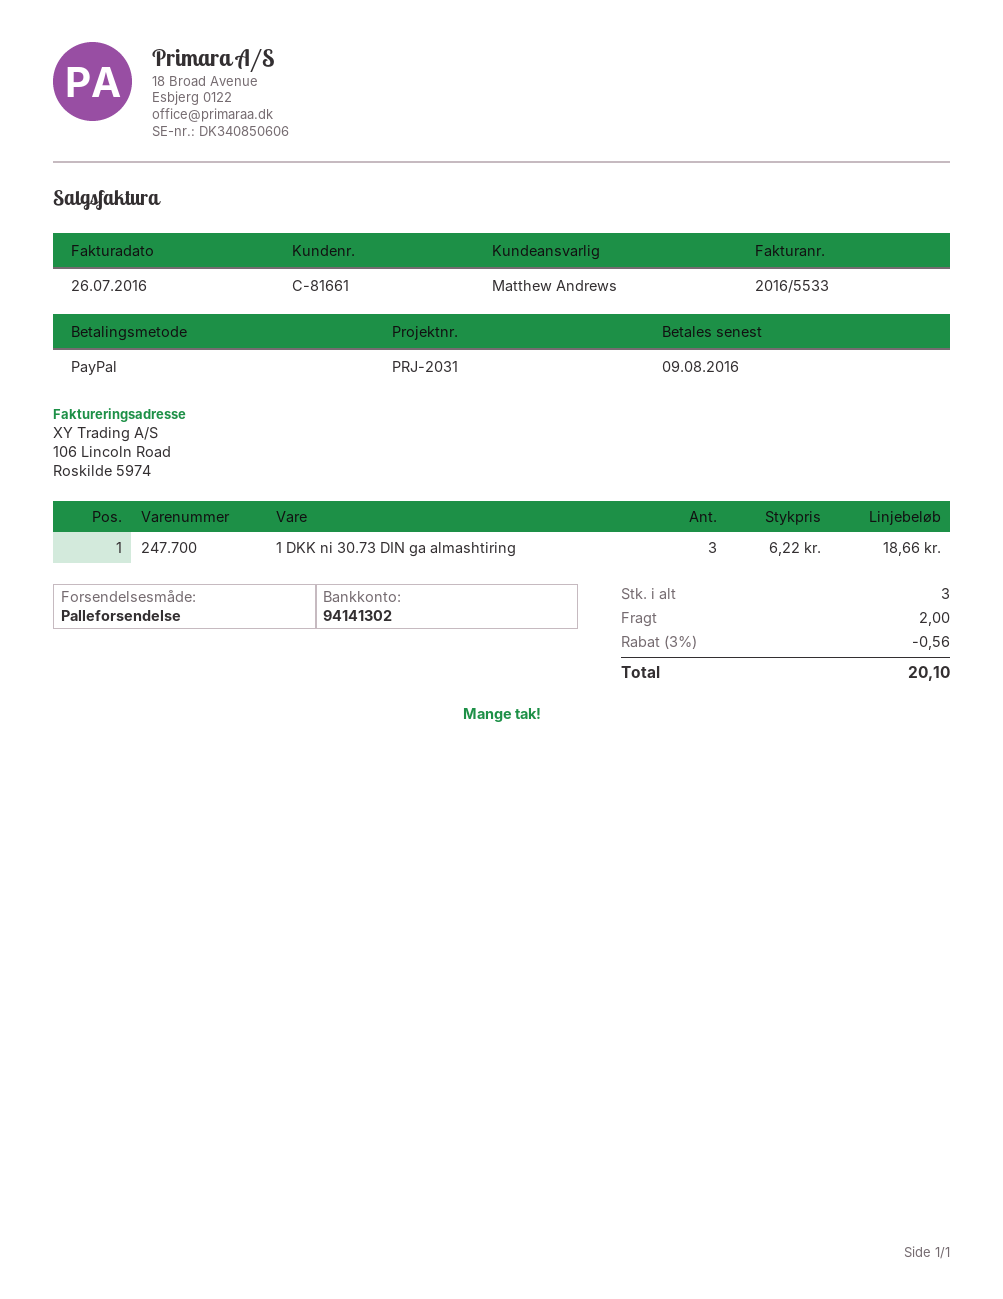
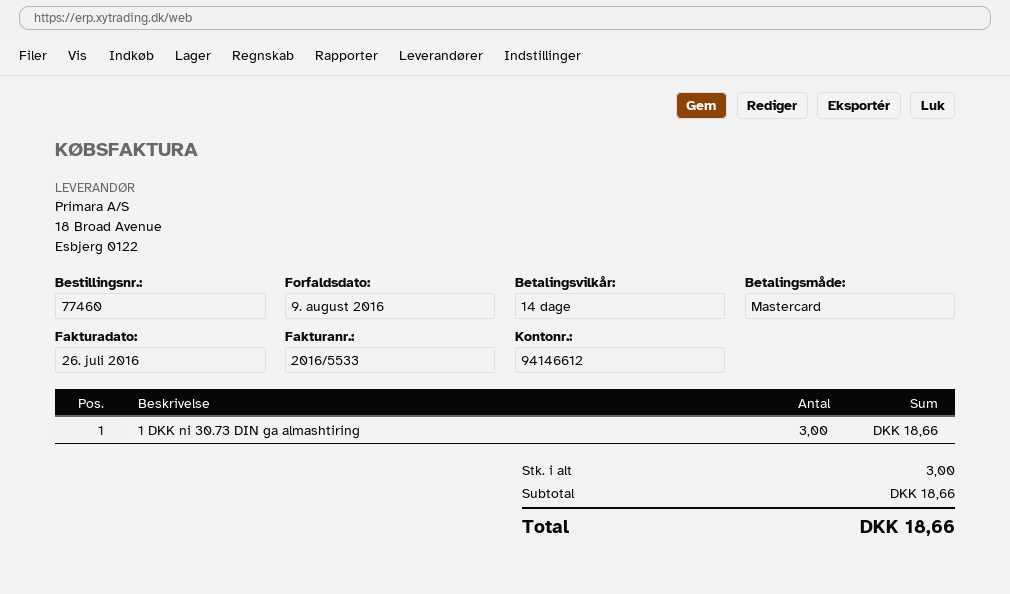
payment method: PayPal -> Mastercard
bank account: 94141302 -> 94146612
discount: 3% = 0.56 -> none
shipping: 2.00 -> none
total: 20.10 -> 18.66

